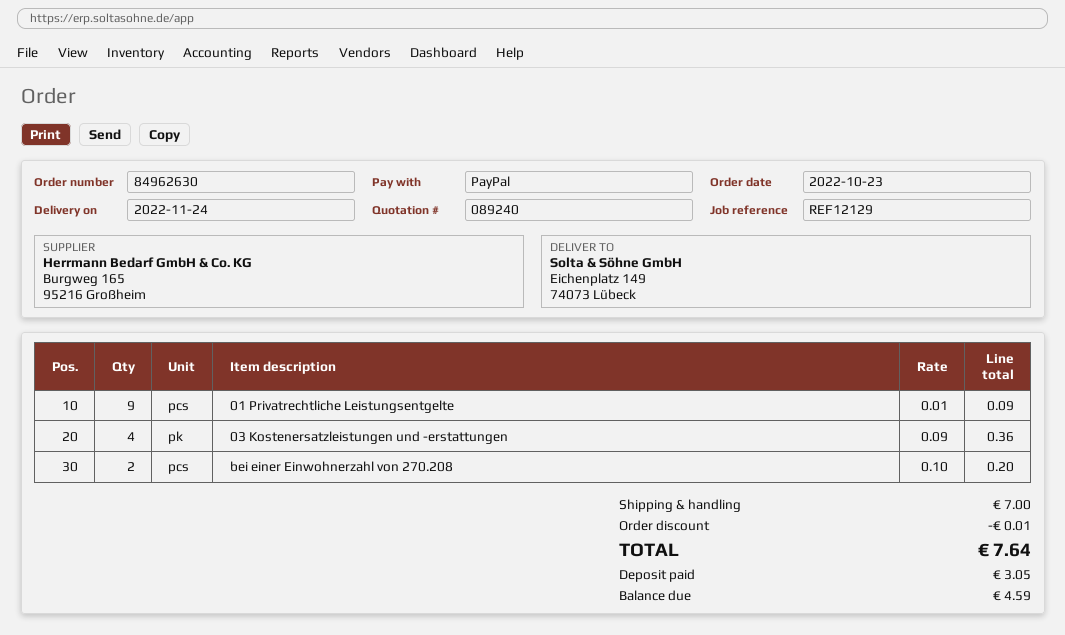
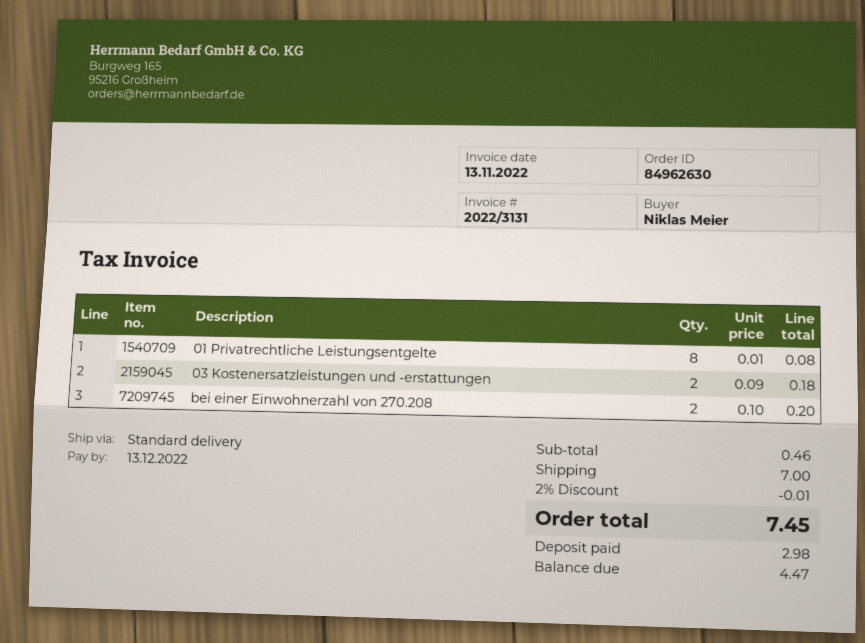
01 Privatrechtliche Leistungsentgelte: 9 x 0.01 = 0.09 -> 8 x 0.01 = 0.08
03 Kostenersatzleistungen und -erstattungen: 4 x 0.09 = 0.36 -> 2 x 0.09 = 0.18
total: 7.64 -> 7.45
deposit: 3.05 -> 2.98
balance: 4.59 -> 4.47

